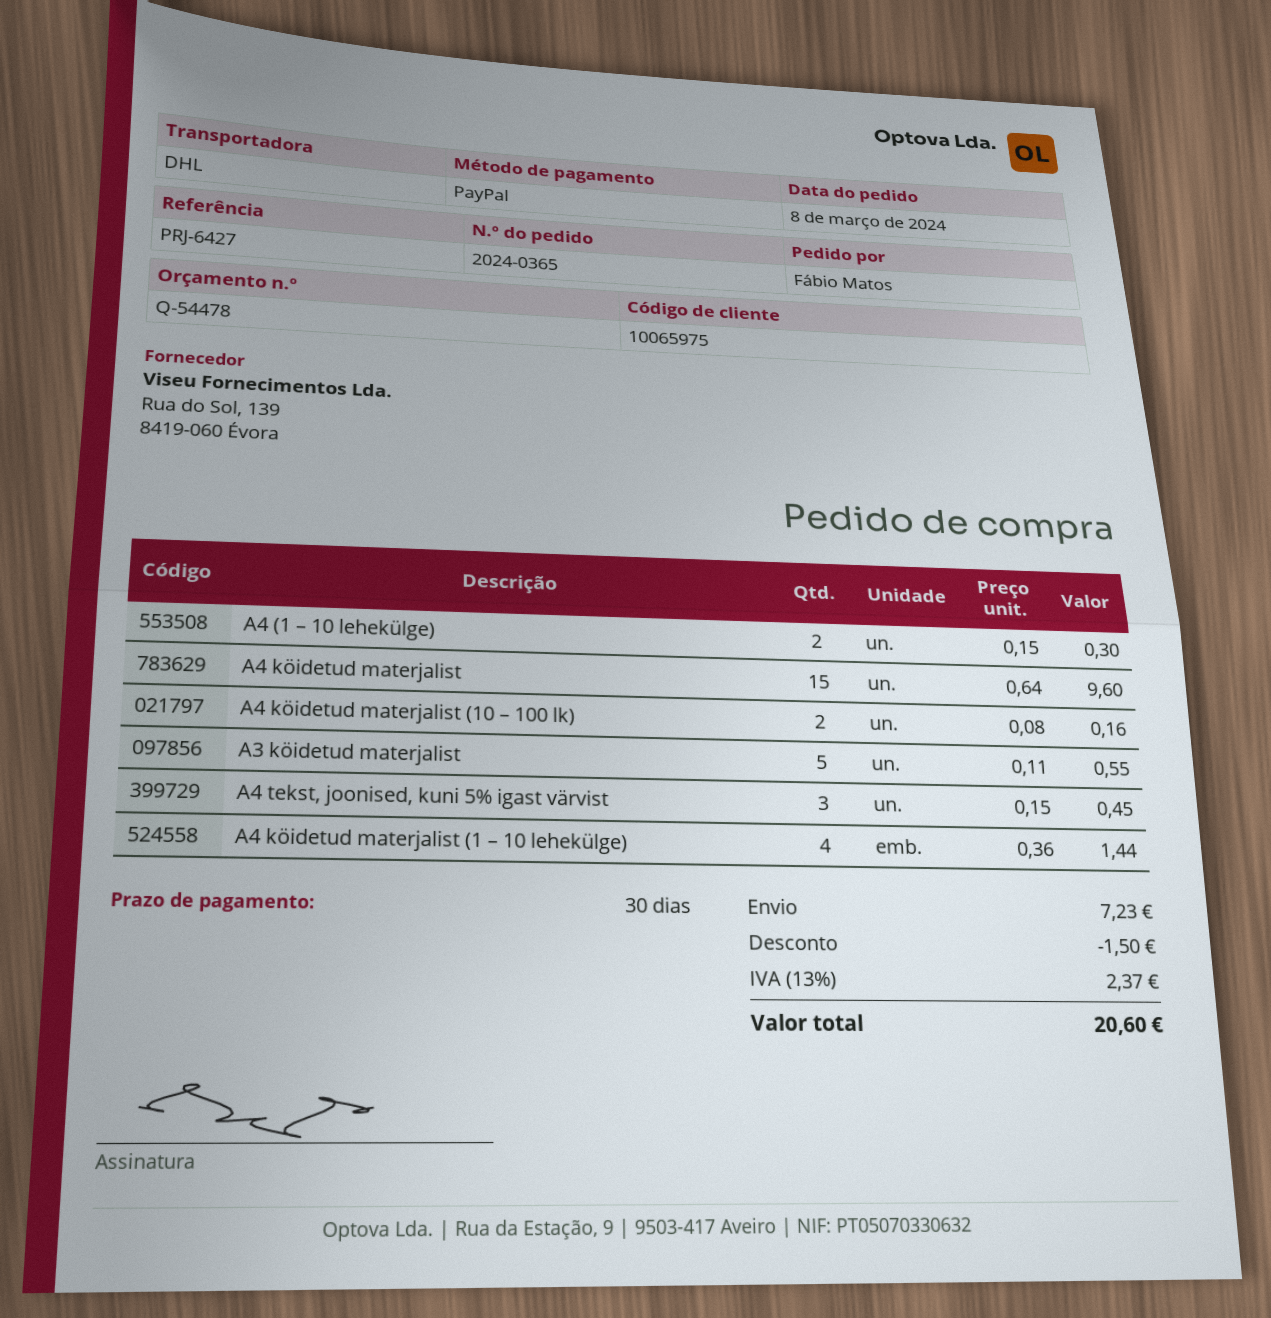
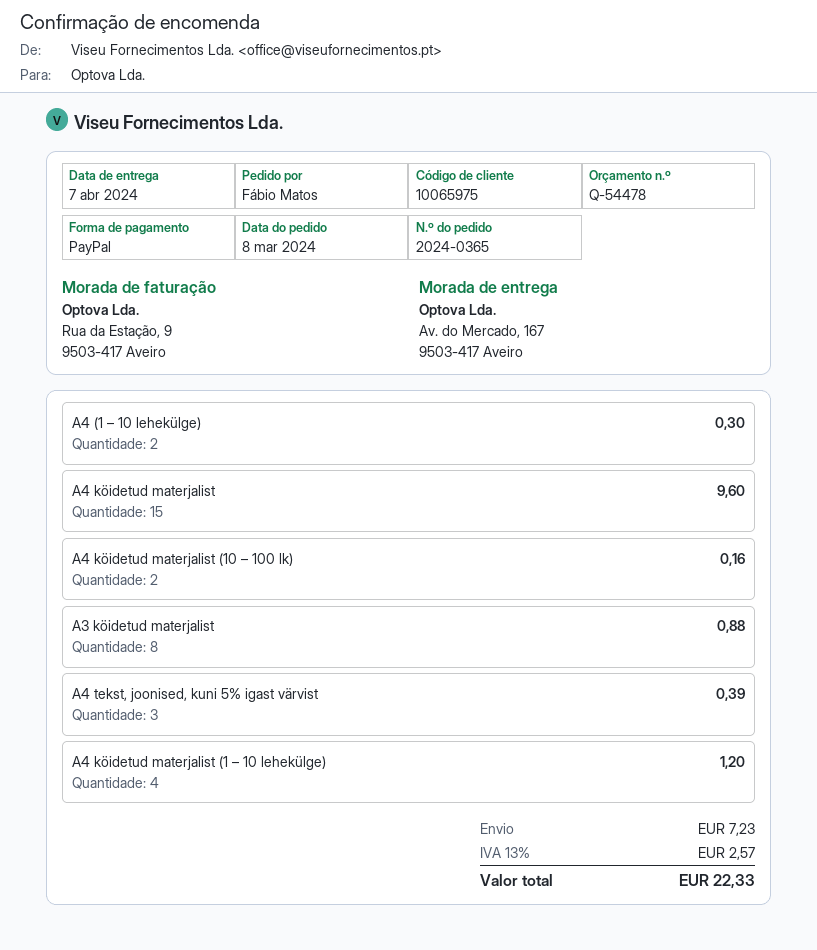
A3 köidetud materjalist: 5 for 0.55 -> 8 for 0.88
A4 tekst, joonised, kuni 5% igast värvist: 3 for 0.45 -> 3 for 0.39
A4 köidetud materjalist (1 – 10 lehekülge): 4 for 1.44 -> 4 for 1.20
discount: 1.50 -> none
tax: 13% = 2.37 -> 13% = 2.57
total: 20.60 -> 22.33

